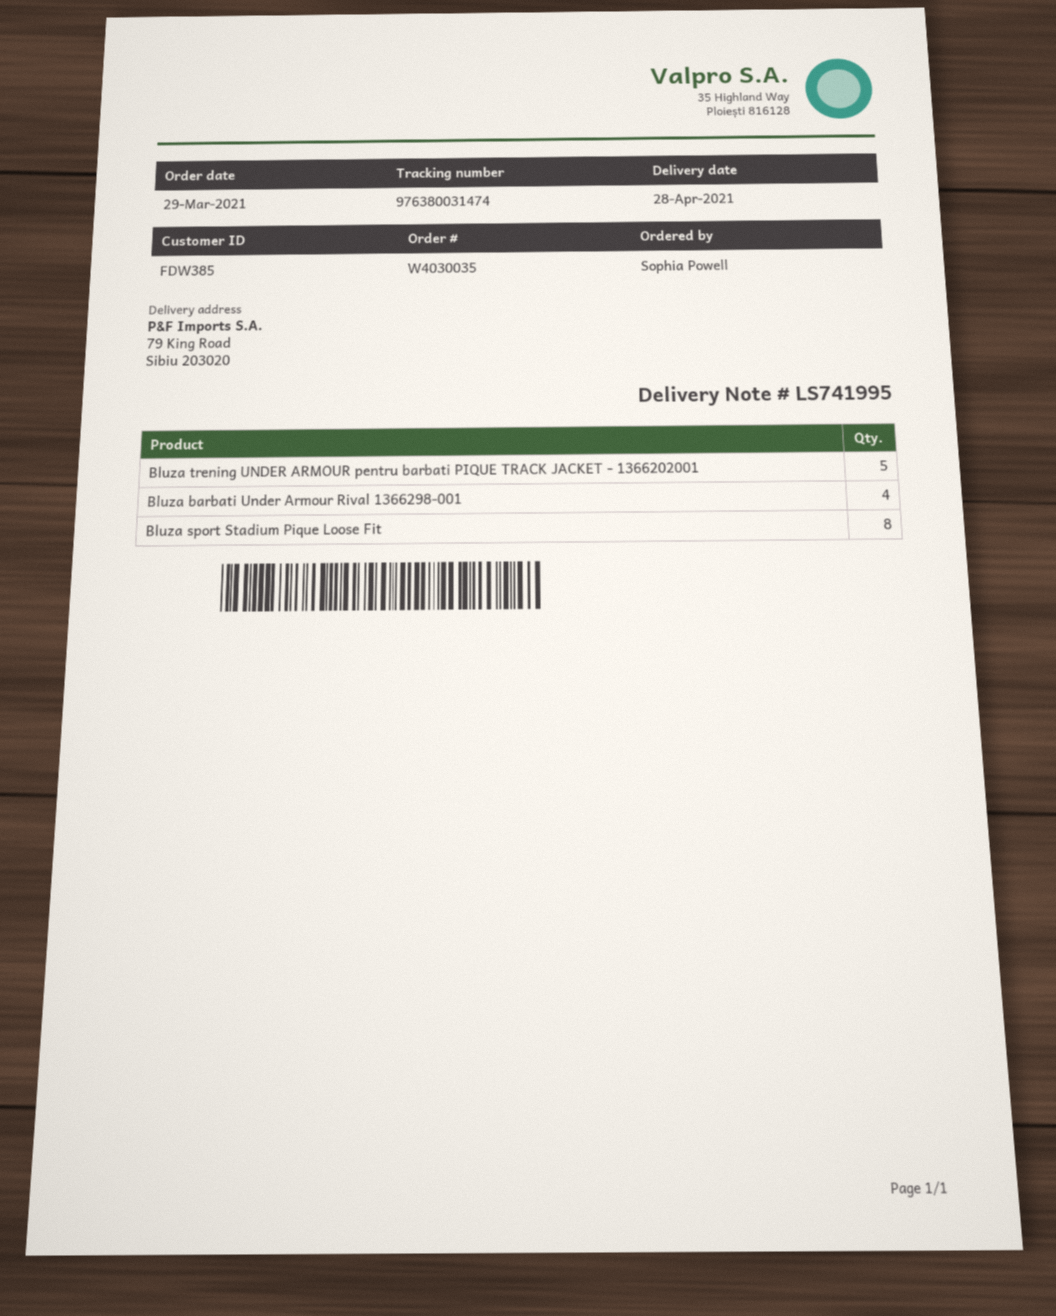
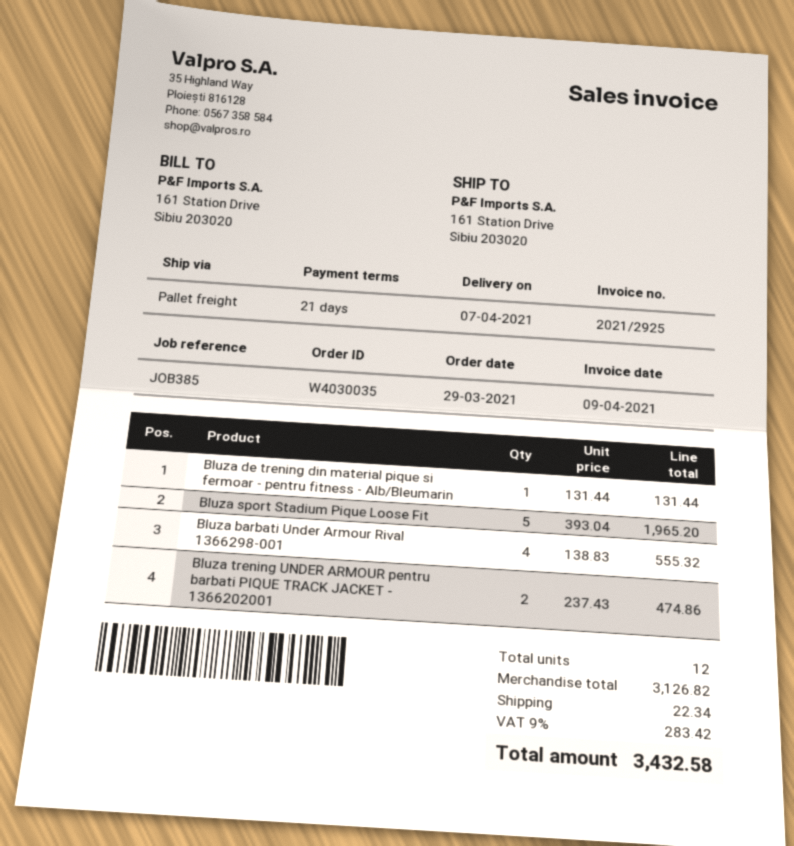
delivery date: 2021-04-28 -> 2021-04-07
ship to: 79 King Road, Sibiu 203020 -> 161 Station Drive, Sibiu 203020
Bluza trening UNDER ARMOUR pentru barbati PIQUE TRACK JACKET - 1366202001: 5 -> 2
Bluza sport Stadium Pique Loose Fit: 8 -> 5
Bluza de trening din material pique si fermoar - pentru fitness - Alb/Bleumarin: none -> 1

